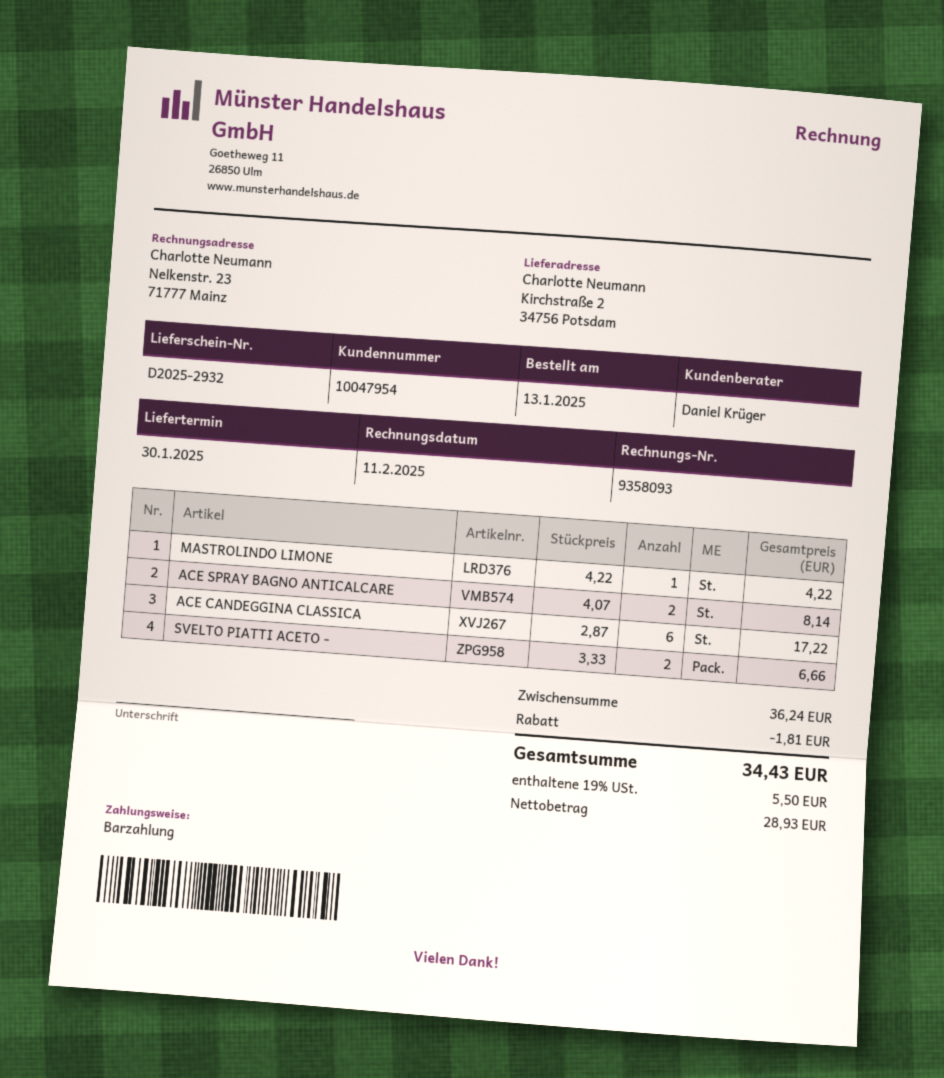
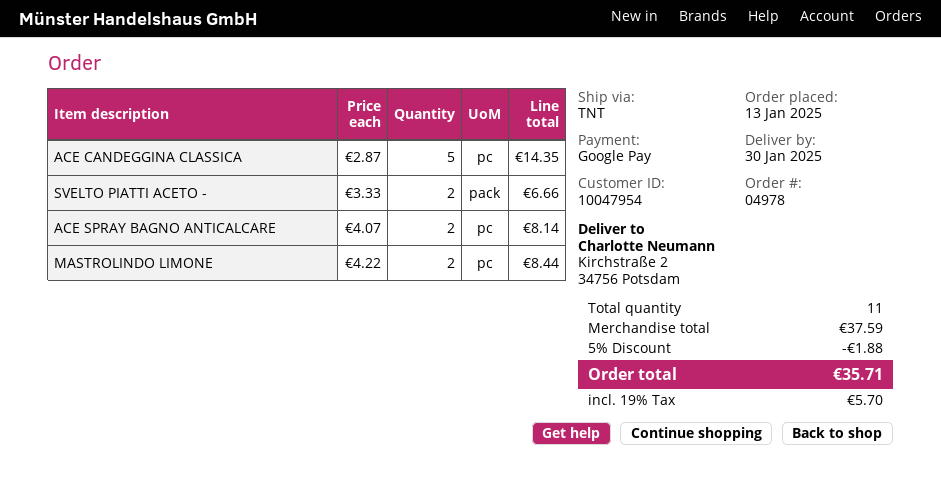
payment method: cash -> Google Pay
MASTROLINDO LIMONE: 1 x 4.22 = 4.22 -> 2 x 4.22 = 8.44
ACE CANDEGGINA CLASSICA: 6 x 2.87 = 17.22 -> 5 x 2.87 = 14.35
subtotal: 36.24 -> 37.59
discount: 1.81 -> 1.88
tax: 19% = 5.50 -> 19% = 5.70
total: 34.43 -> 35.71

